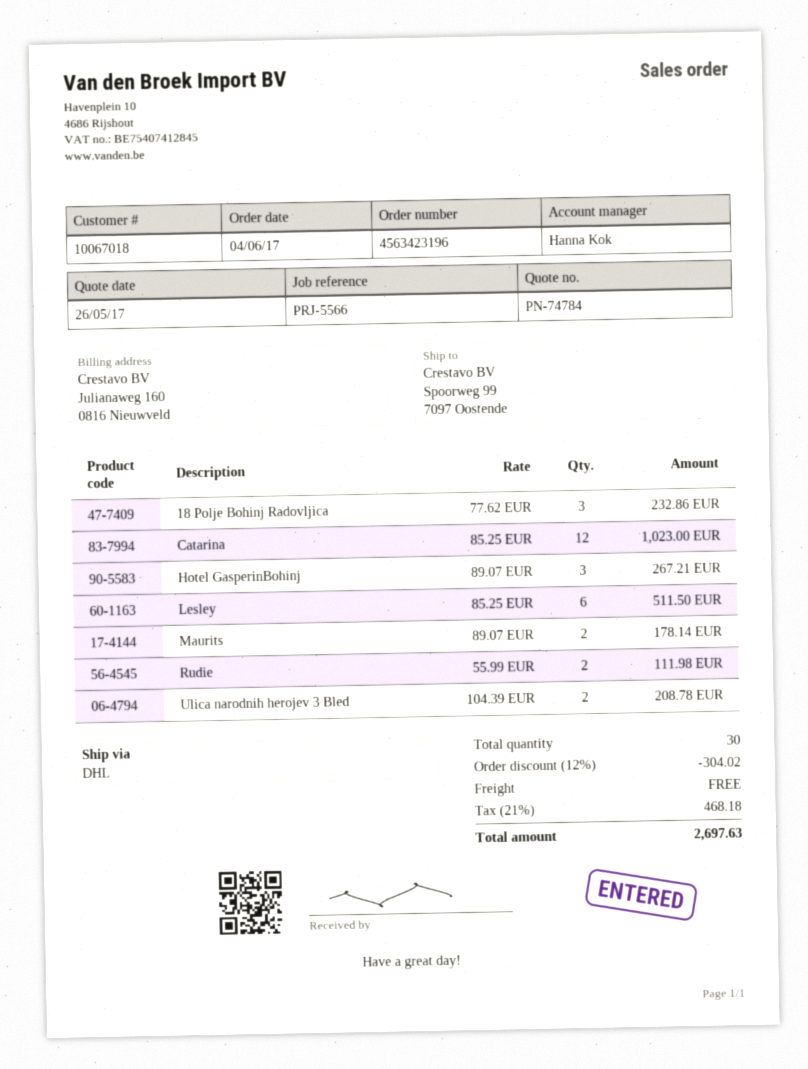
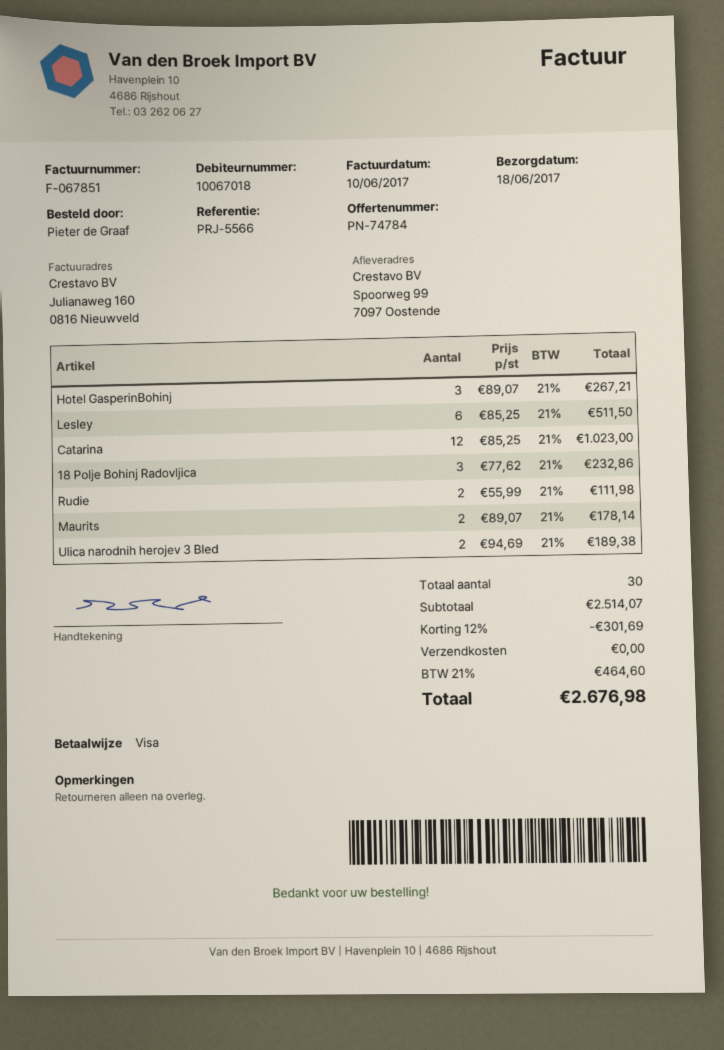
Ulica narodnih herojev 3 Bled: 2 x 104.39 = 208.78 -> 2 x 94.69 = 189.38
discount: 12% = 304.02 -> 12% = 301.69
tax: 21% = 468.18 -> 21% = 464.60
total: 2697.63 -> 2676.98

